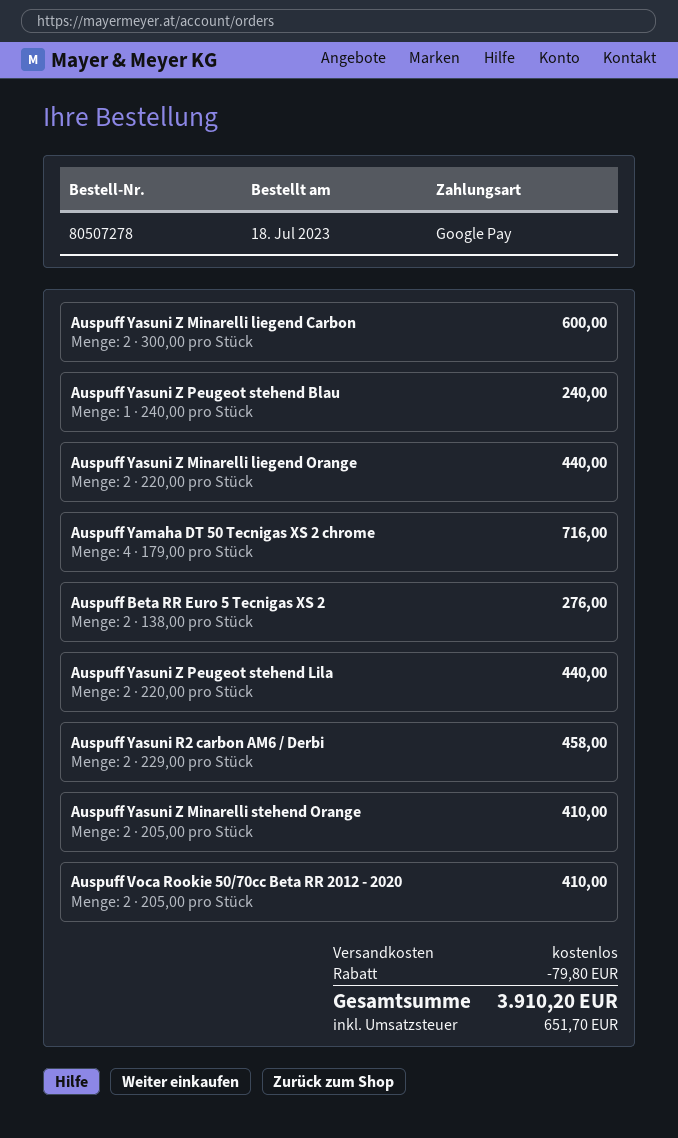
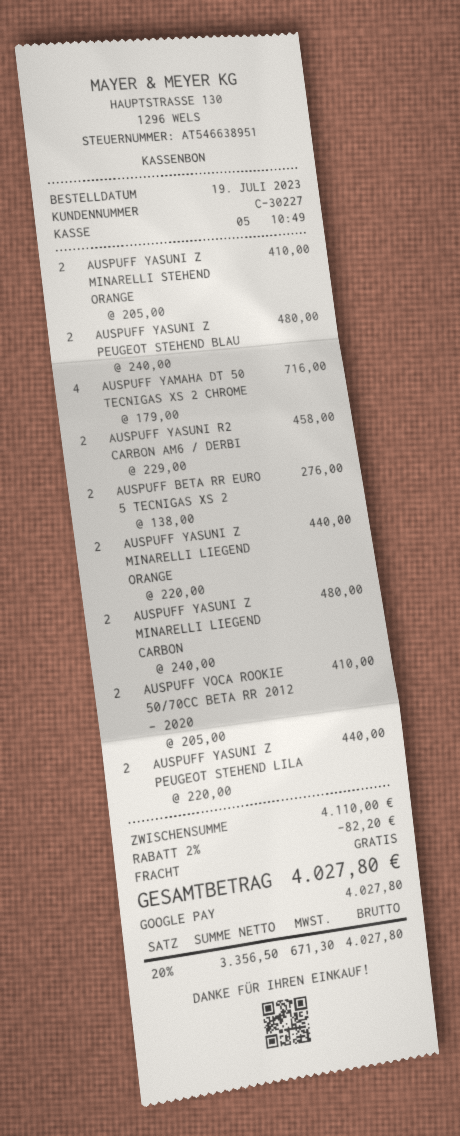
order date: 2023-07-18 -> 2023-07-19
Auspuff Yasuni Z Minarelli liegend Carbon: 2 x 300.00 = 600.00 -> 2 x 240.00 = 480.00
Auspuff Yasuni Z Peugeot stehend Blau: 1 x 240.00 = 240.00 -> 2 x 240.00 = 480.00
discount: 79.80 -> 82.20
tax: 651.70 -> 671.30
total: 3910.20 -> 4027.80

